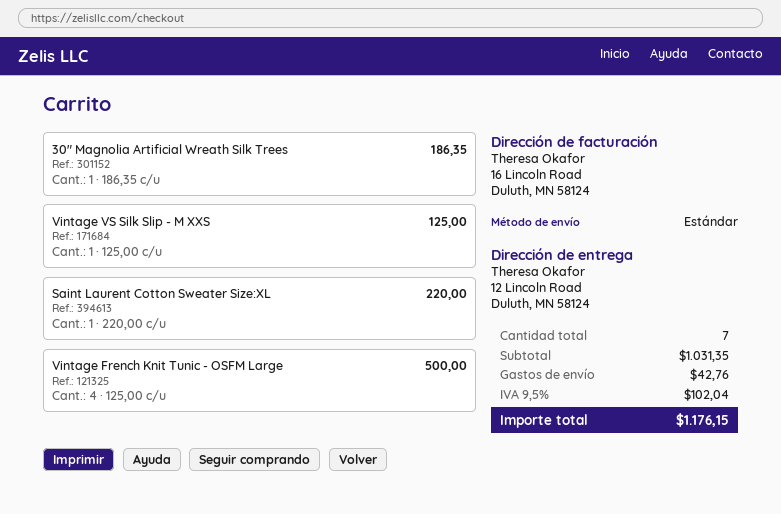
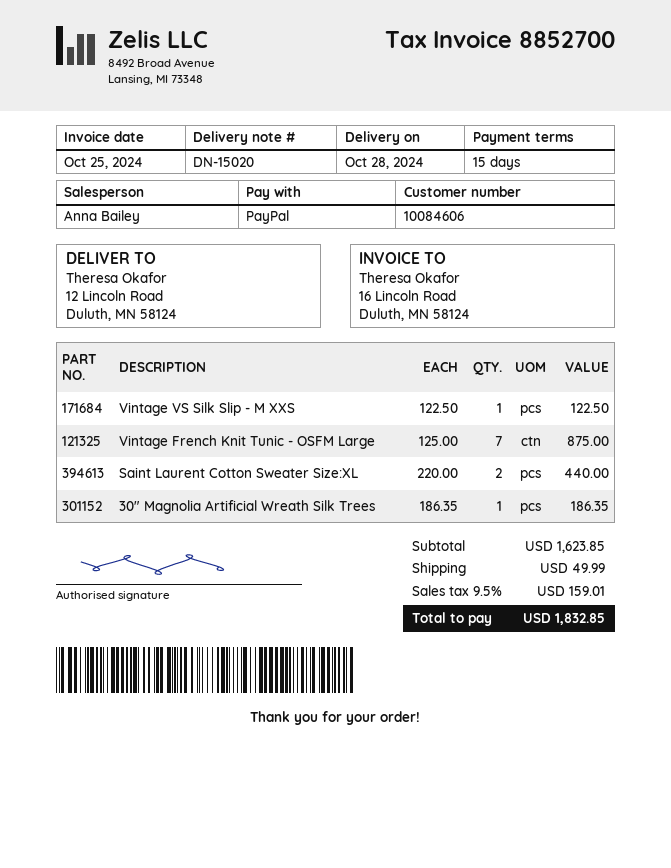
Vintage VS Silk Slip - M XXS: 1 x 125.00 = 125.00 -> 1 x 122.50 = 122.50
Saint Laurent Cotton Sweater Size:XL: 1 x 220.00 = 220.00 -> 2 x 220.00 = 440.00
Vintage French Knit Tunic - OSFM Large: 4 x 125.00 = 500.00 -> 7 x 125.00 = 875.00
subtotal: 1031.35 -> 1623.85
shipping: 42.76 -> 49.99
tax: 9.5% = 102.04 -> 9.5% = 159.01
total: 1176.15 -> 1832.85

